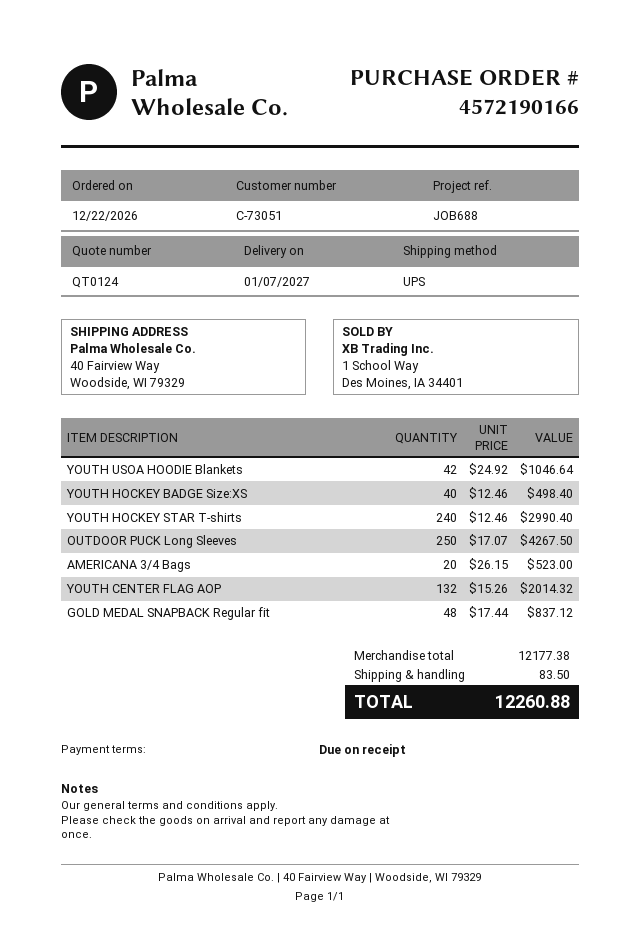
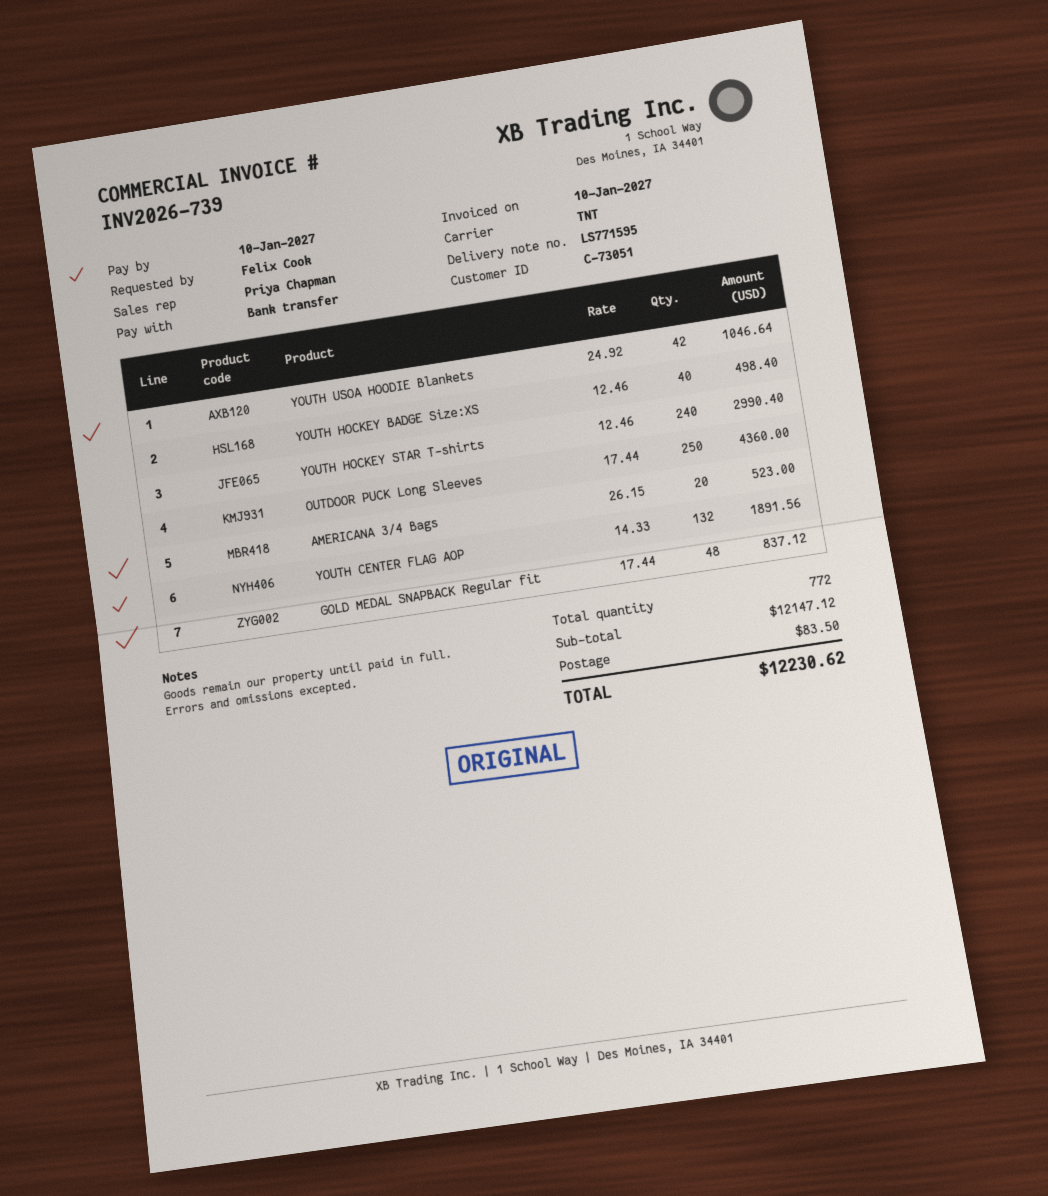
shipping method: UPS -> TNT
OUTDOOR PUCK Long Sleeves: 250 x 17.07 = 4267.50 -> 250 x 17.44 = 4360.00
YOUTH CENTER FLAG AOP: 132 x 15.26 = 2014.32 -> 132 x 14.33 = 1891.56
subtotal: 12177.38 -> 12147.12
total: 12260.88 -> 12230.62

